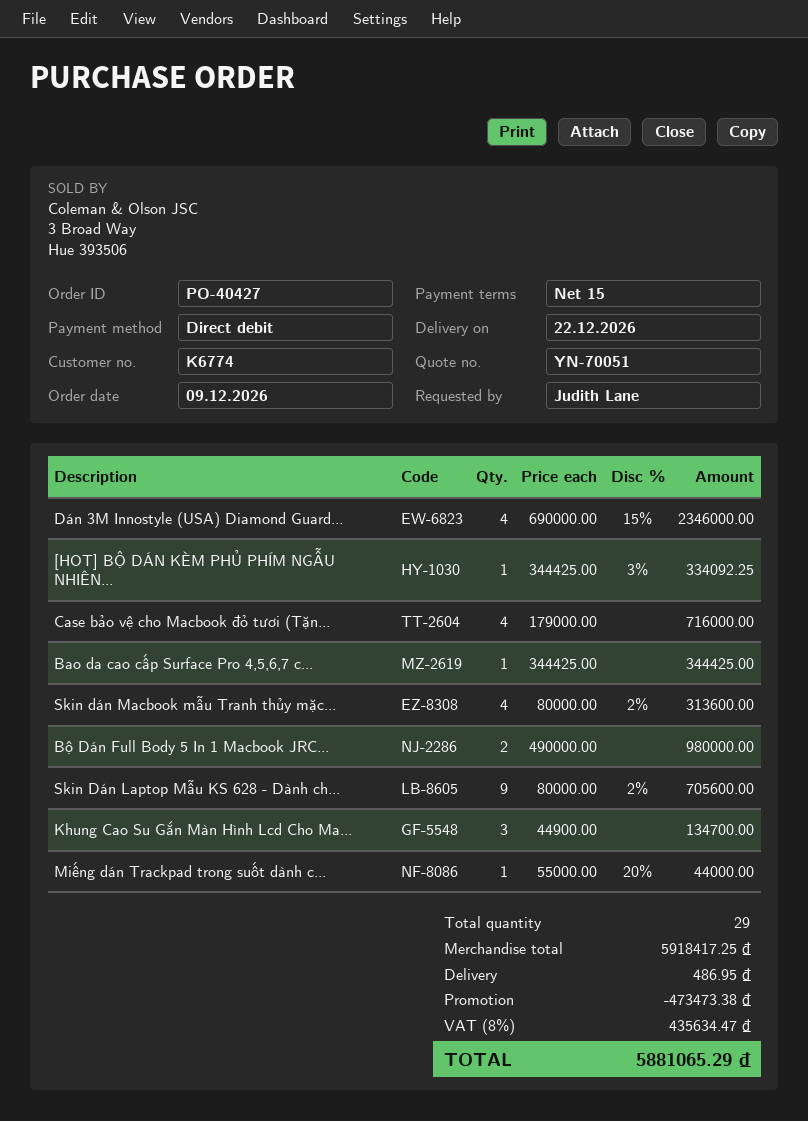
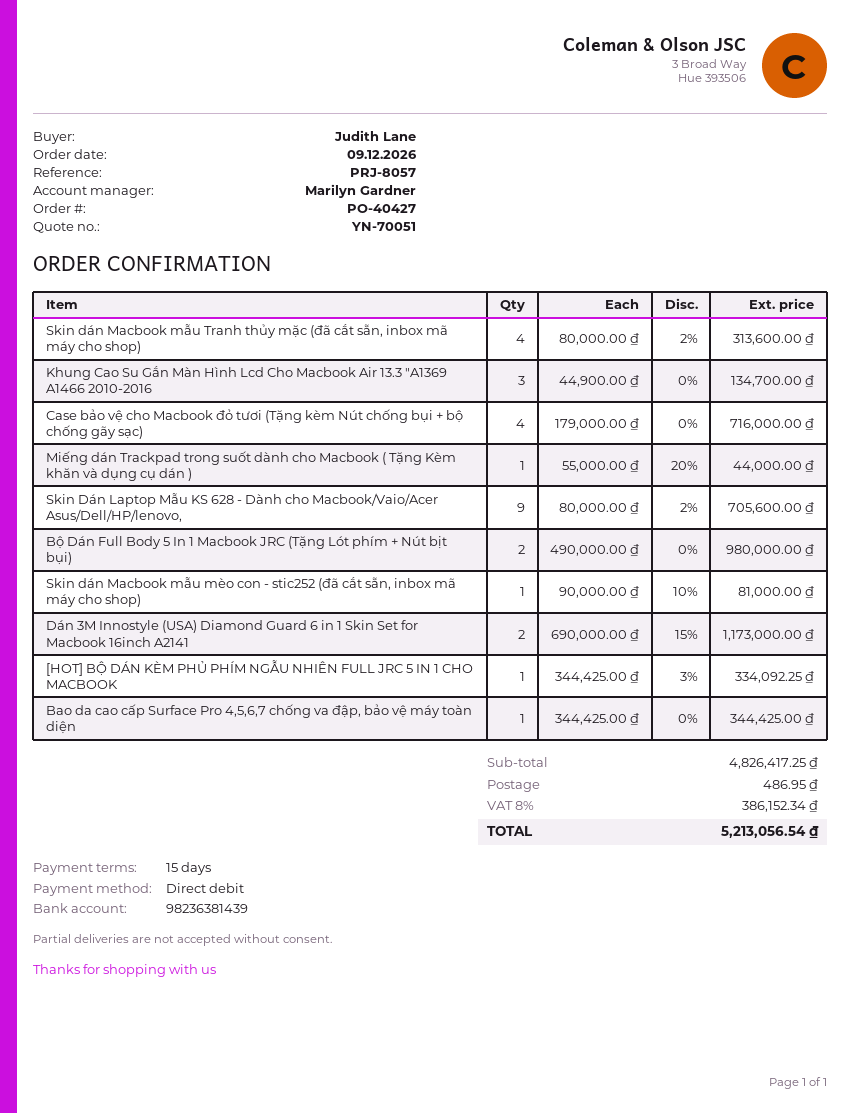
Dán 3M Innostyle (USA) Diamond Guard...: 4 x 690000.00 - 15% = 2346000.00 -> 2 x 690000.00 - 15% = 1173000.00
Skin dán Macbook mẫu mèo con - stic252 (đã cắt sẵn, inbox mã máy cho shop): none -> 1 x 90000.00 - 10% = 81000.00
subtotal: 5918417.25 -> 4826417.25
discount: 473473.38 -> none
tax: 8% = 435634.47 -> 8% = 386152.34
total: 5881065.29 -> 5213056.54

